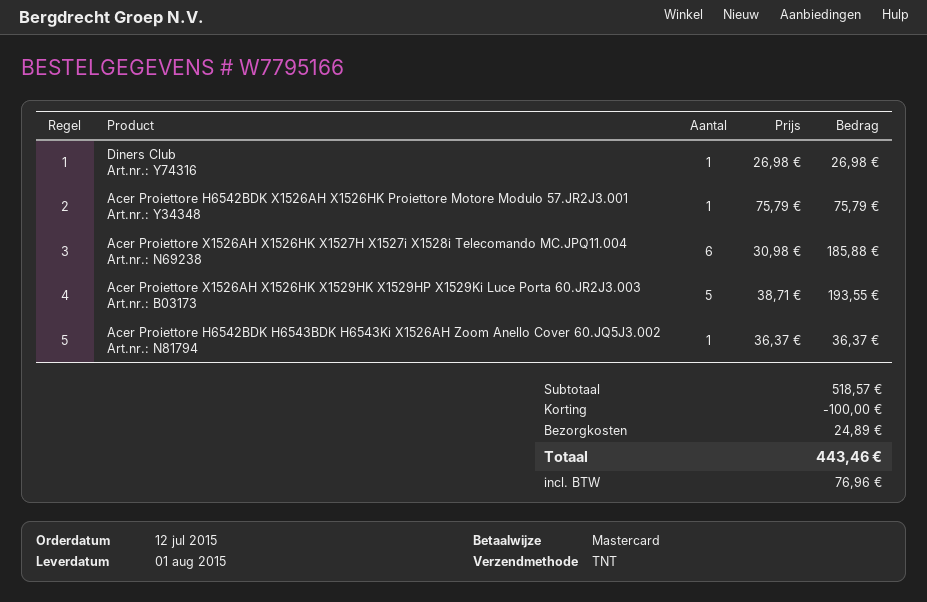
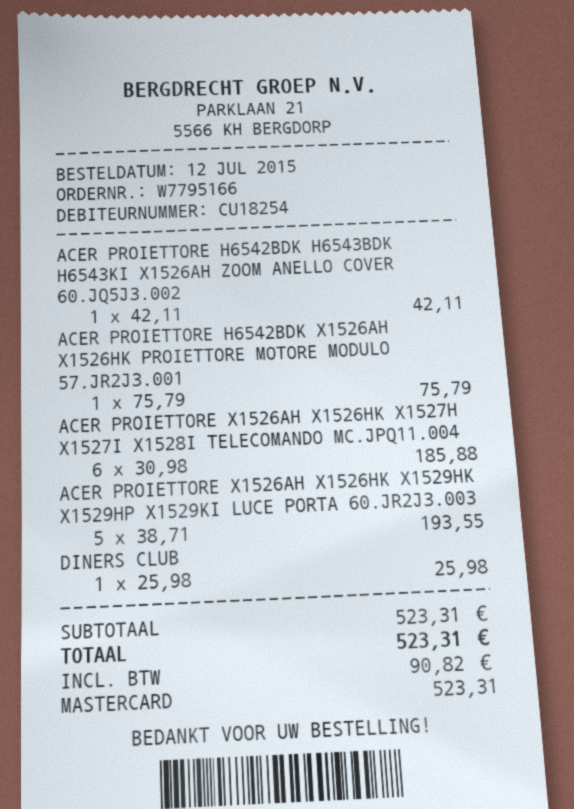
Diners Club: 1 x 26.98 = 26.98 -> 1 x 25.98 = 25.98
Acer Proiettore H6542BDK H6543BDK H6543Ki X1526AH Zoom Anello Cover 60.JQ5J3.002: 1 x 36.37 = 36.37 -> 1 x 42.11 = 42.11
subtotal: 518.57 -> 523.31
discount: 100.00 -> none
shipping: 24.89 -> none
tax: 76.96 -> 90.82
total: 443.46 -> 523.31

